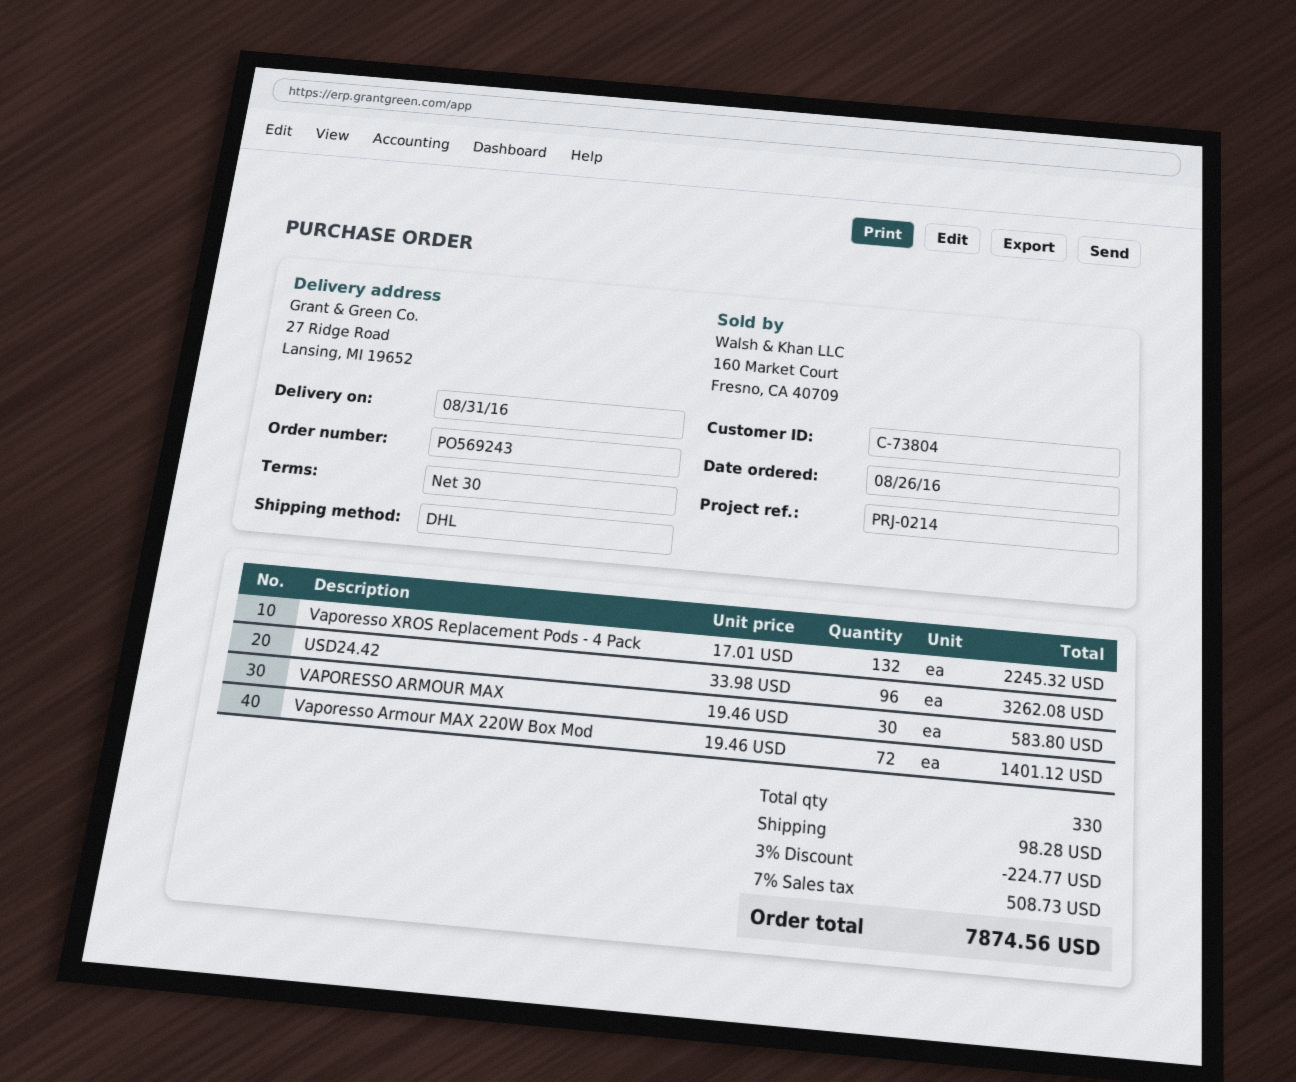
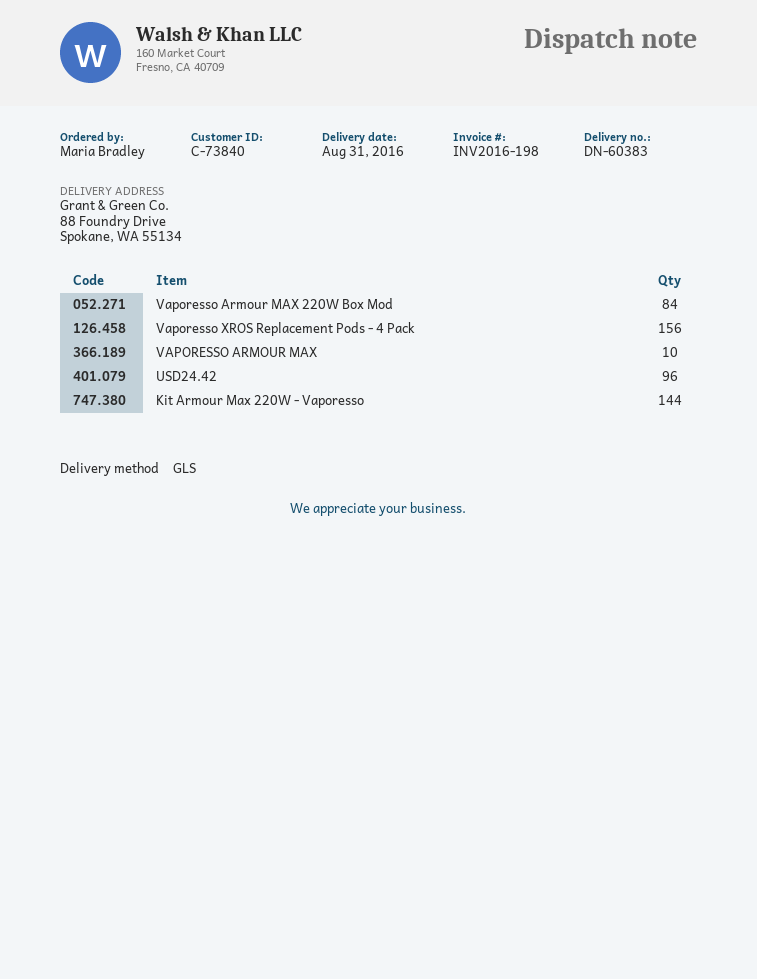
customer number: C-73804 -> C-73840
shipping method: DHL -> GLS
ship to: 27 Ridge Road, Lansing, MI 19652 -> 88 Foundry Drive, Spokane, WA 55134
Vaporesso XROS Replacement Pods - 4 Pack: 132 -> 156
VAPORESSO ARMOUR MAX: 30 -> 10
Vaporesso Armour MAX 220W Box Mod: 72 -> 84
Kit Armour Max 220W - Vaporesso: none -> 144

